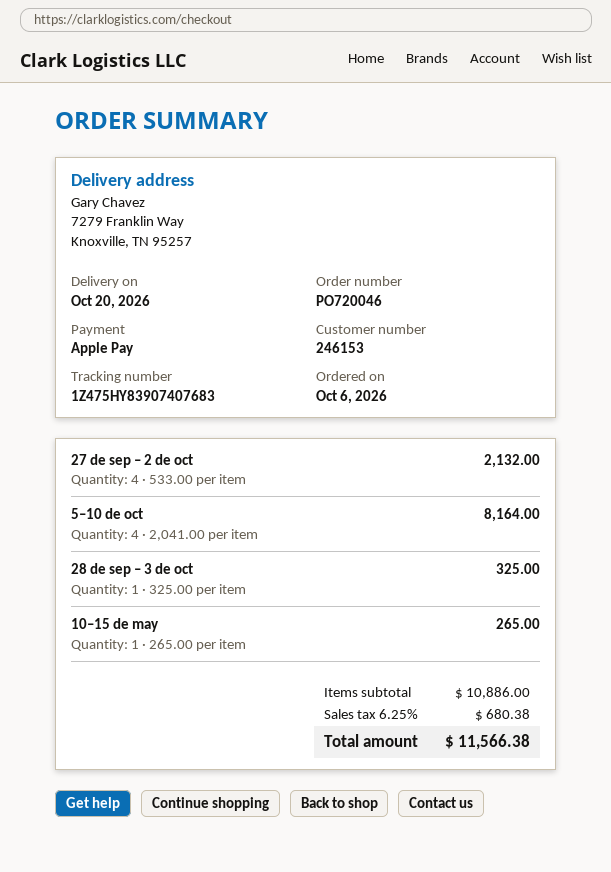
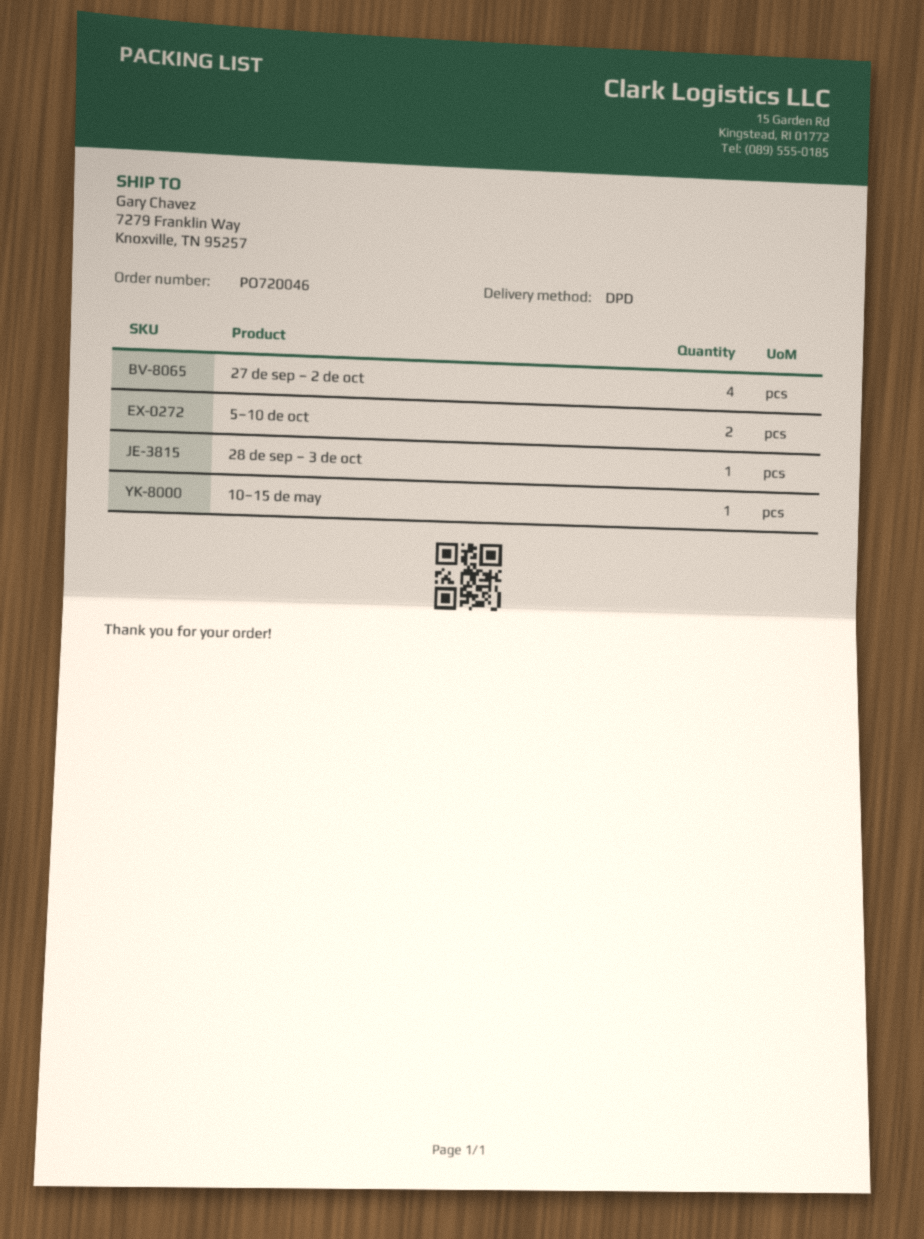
5–10 de oct: 4 -> 2

